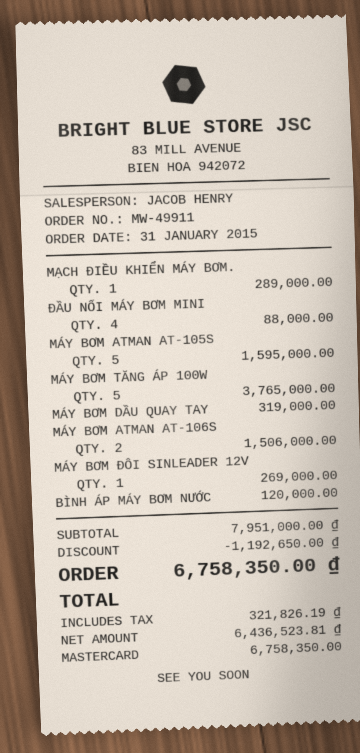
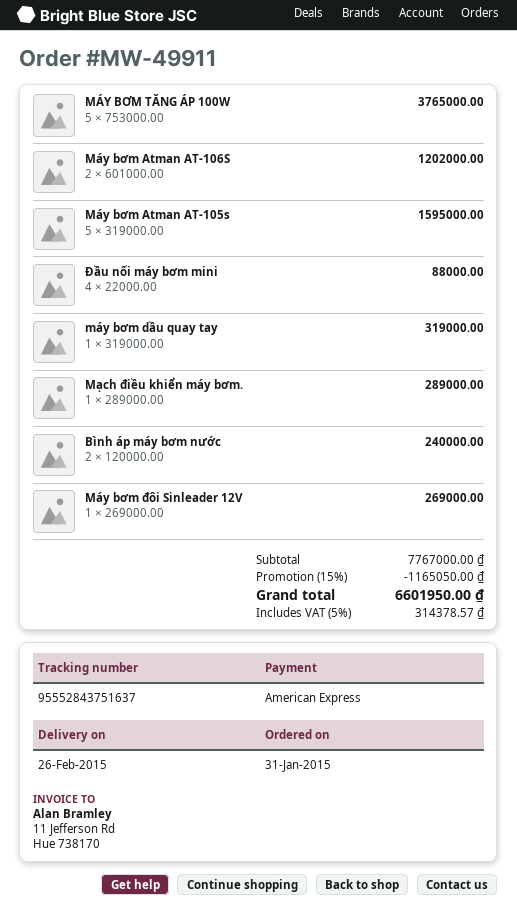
payment method: Mastercard -> American Express
MÁY BƠM ATMAN AT-106S: 2 for 1506000.00 -> 2 for 1202000.00
BÌNH ÁP MÁY BƠM NƯỚC: 1 for 120000.00 -> 2 for 240000.00
subtotal: 7951000.00 -> 7767000.00
discount: 1192650.00 -> 1165050.00
tax: 321826.19 -> 314378.57
total: 6758350.00 -> 6601950.00

